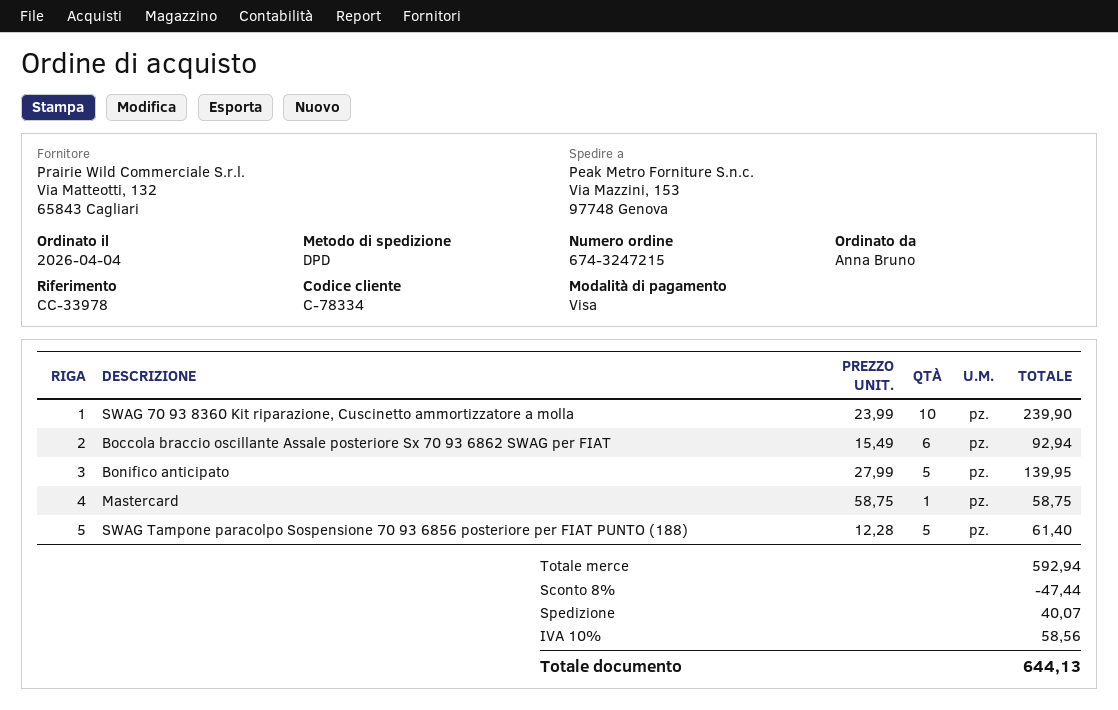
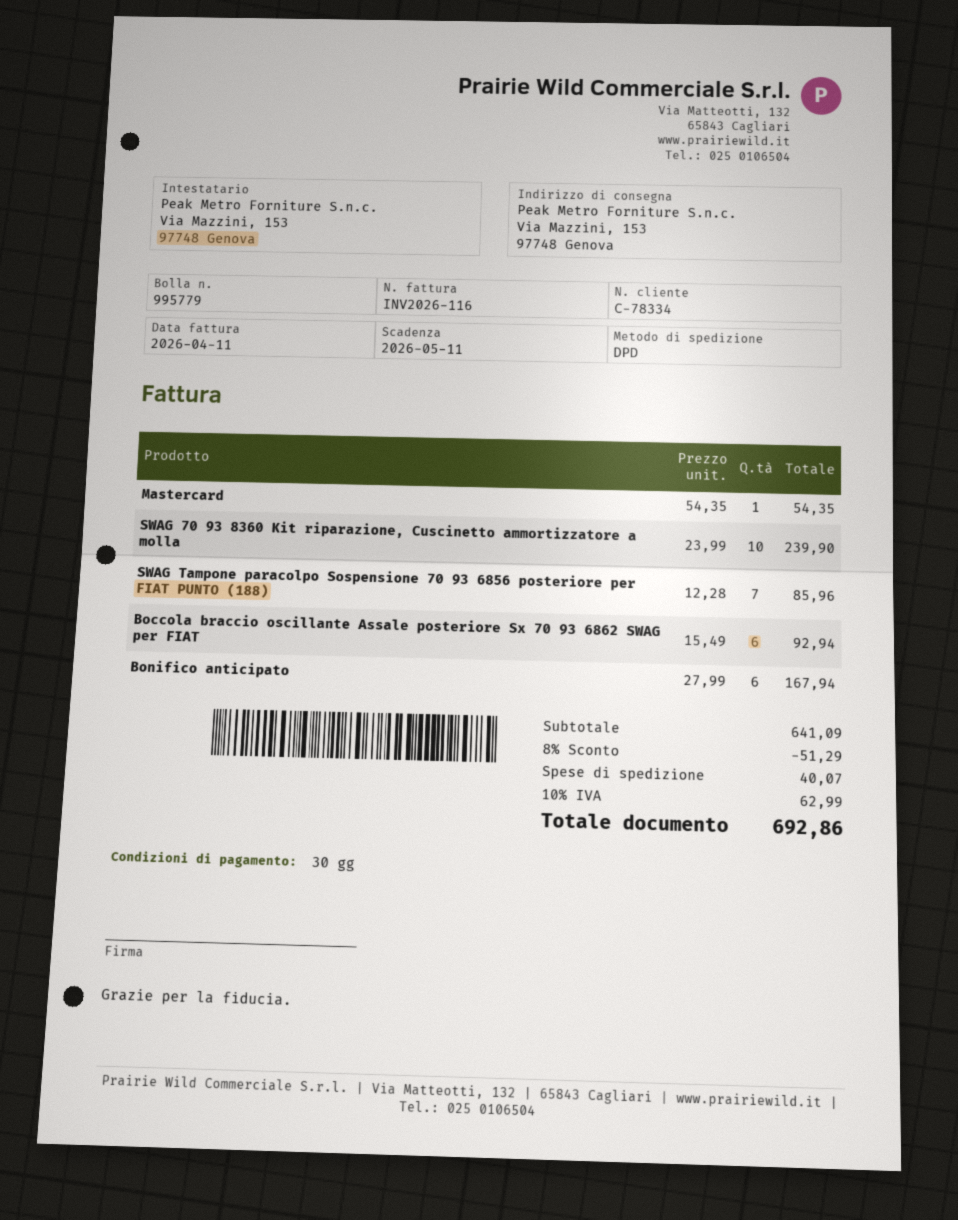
Bonifico anticipato: 5 x 27.99 = 139.95 -> 6 x 27.99 = 167.94
Mastercard: 1 x 58.75 = 58.75 -> 1 x 54.35 = 54.35
SWAG Tampone paracolpo Sospensione 70 93 6856 posteriore per FIAT PUNTO (188): 5 x 12.28 = 61.40 -> 7 x 12.28 = 85.96
subtotal: 592.94 -> 641.09
discount: 8% = 47.44 -> 8% = 51.29
tax: 10% = 58.56 -> 10% = 62.99
total: 644.13 -> 692.86

